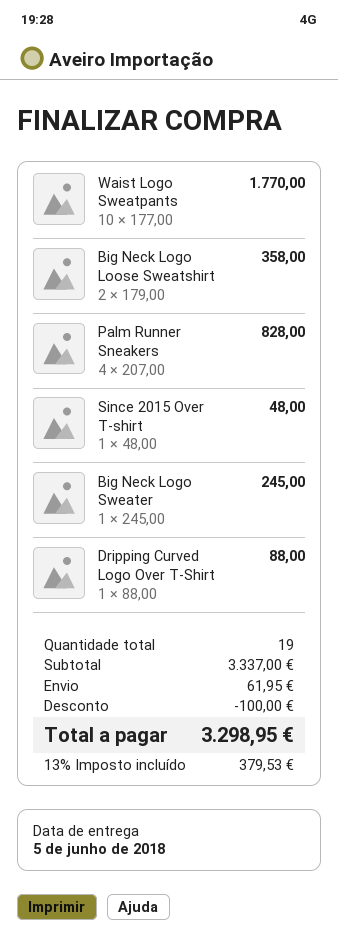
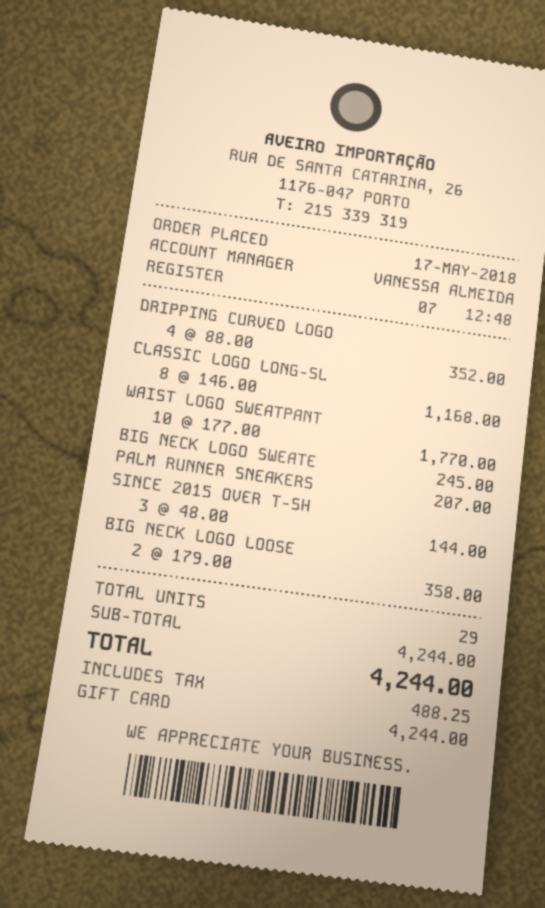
Palm Runner Sneakers: 4 x 207.00 = 828.00 -> 1 x 207.00 = 207.00
Since 2015 Over T-shirt: 1 x 48.00 = 48.00 -> 3 x 48.00 = 144.00
Dripping Curved Logo Over T-Shirt: 1 x 88.00 = 88.00 -> 4 x 88.00 = 352.00
CLASSIC LOGO LONG-SL: none -> 8 x 146.00 = 1168.00
total quantity: 19 -> 29
subtotal: 3337.00 -> 4244.00
discount: 100.00 -> none
shipping: 61.95 -> none
tax: 379.53 -> 488.25
total: 3298.95 -> 4244.00

